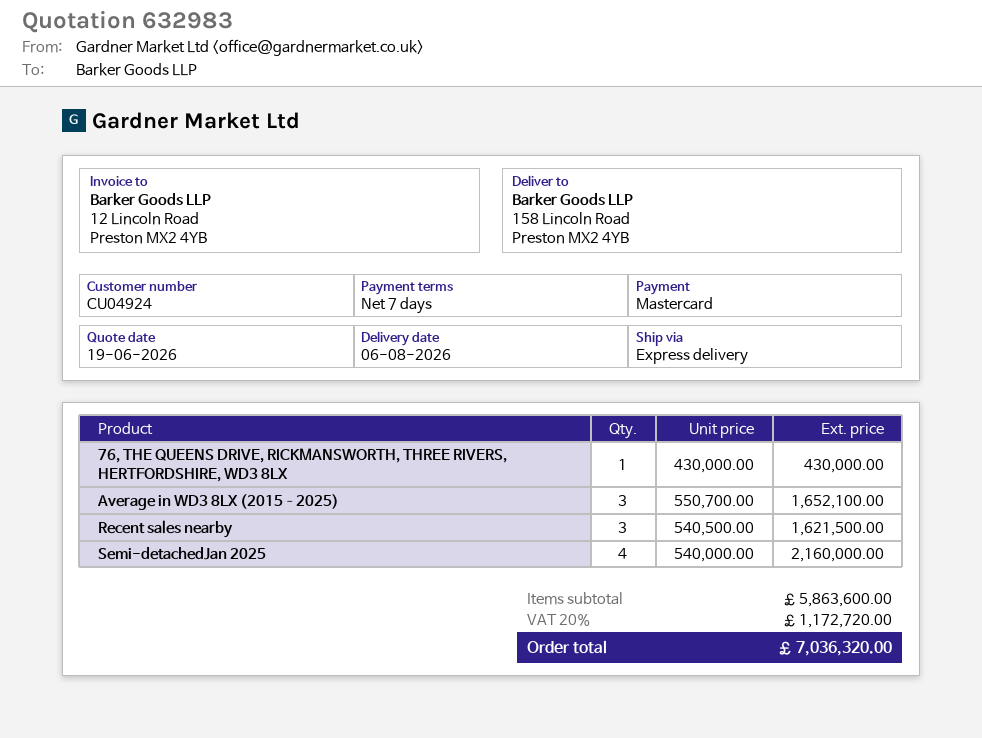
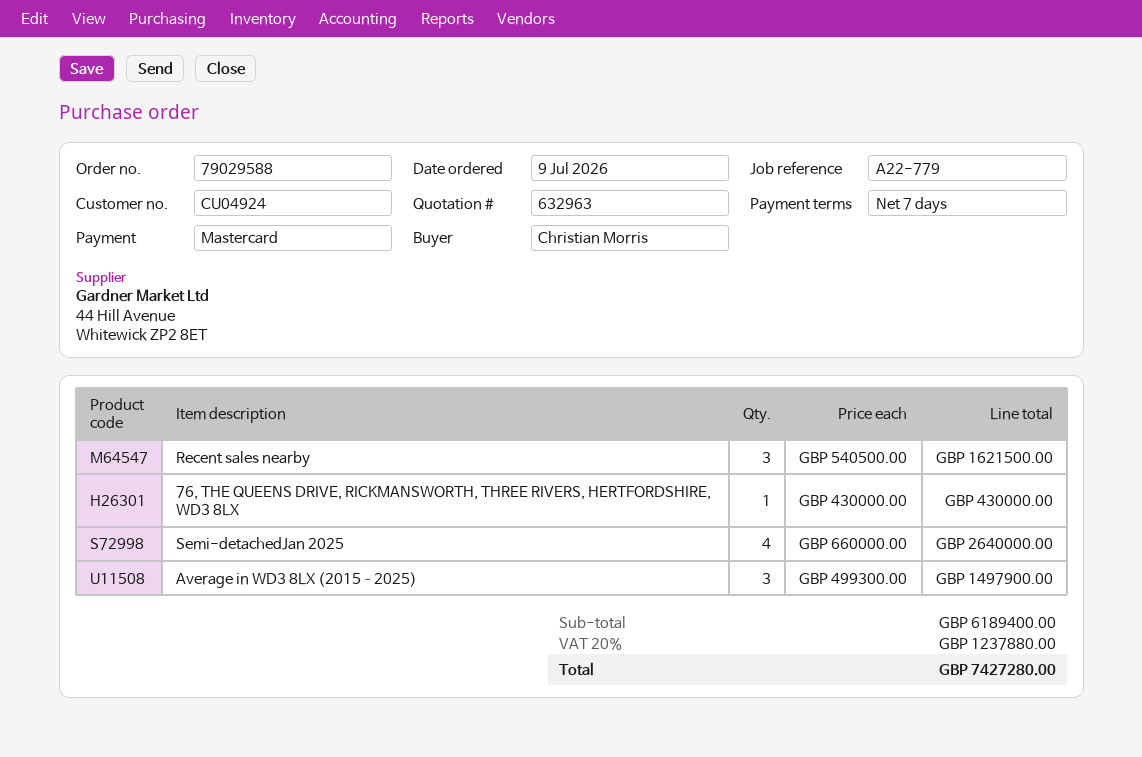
quote number: 632983 -> 632963
Average in WD3 8LX (2015–2025): 3 x 550700.00 = 1652100.00 -> 3 x 499300.00 = 1497900.00
Semi-detachedJan 2025: 4 x 540000.00 = 2160000.00 -> 4 x 660000.00 = 2640000.00
subtotal: 5863600.00 -> 6189400.00
tax: 20% = 1172720.00 -> 20% = 1237880.00
total: 7036320.00 -> 7427280.00

